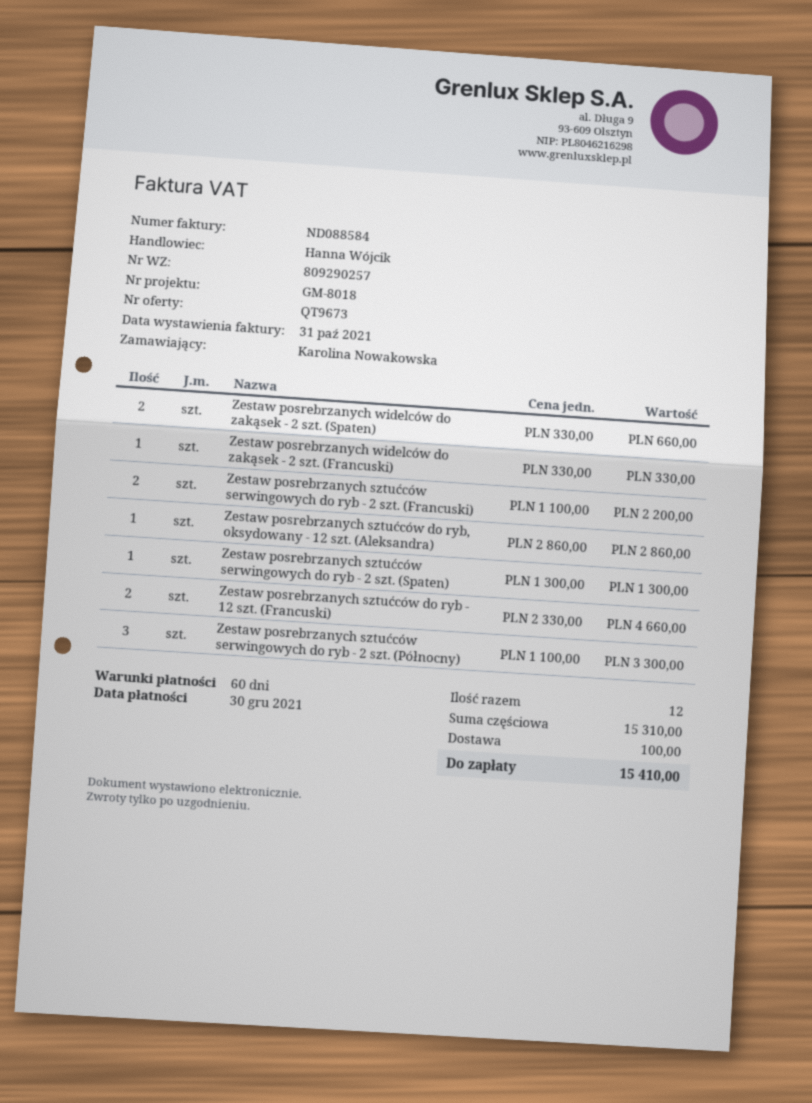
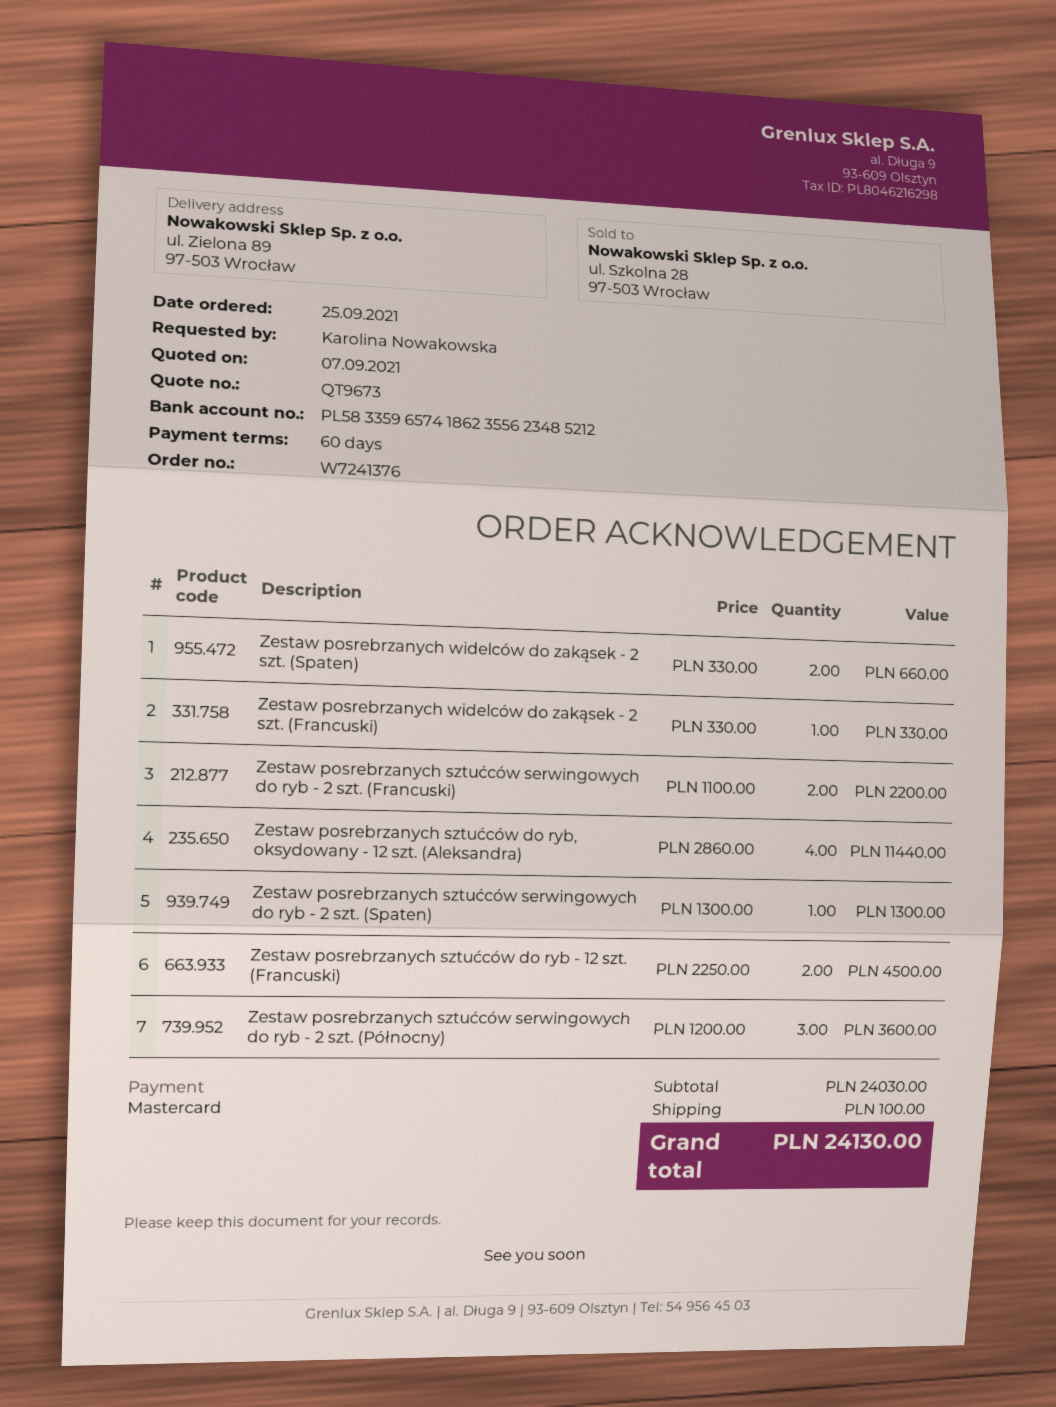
Zestaw posrebrzanych sztućców do ryb, oksydowany - 12 szt. (Aleksandra): 1 x 2860.00 = 2860.00 -> 4 x 2860.00 = 11440.00
Zestaw posrebrzanych sztućców do ryb - 12 szt. (Francuski): 2 x 2330.00 = 4660.00 -> 2 x 2250.00 = 4500.00
Zestaw posrebrzanych sztućców serwingowych do ryb - 2 szt. (Północny): 3 x 1100.00 = 3300.00 -> 3 x 1200.00 = 3600.00
subtotal: 15310.00 -> 24030.00
total: 15410.00 -> 24130.00

